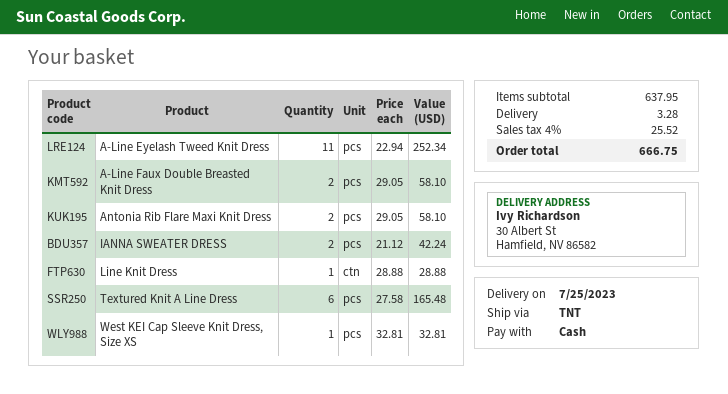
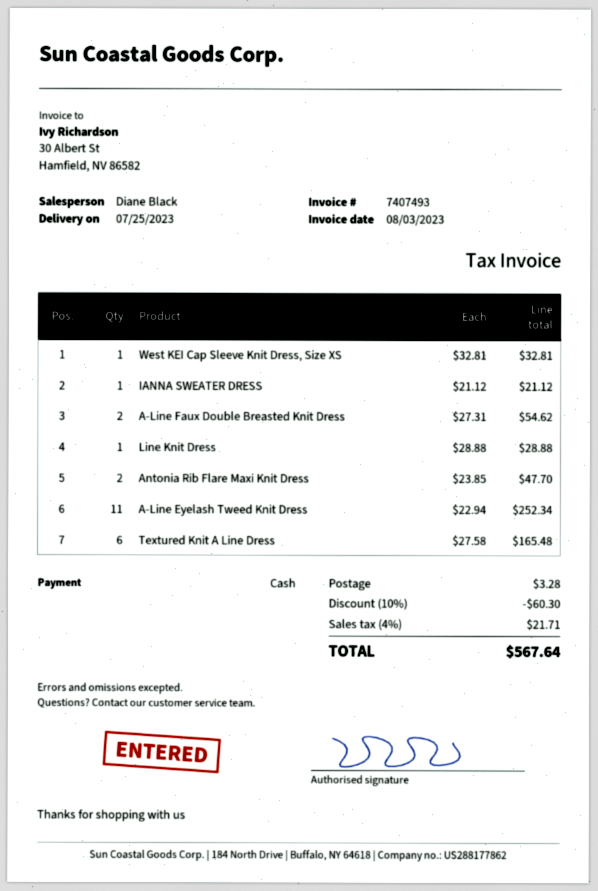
A-Line Faux Double Breasted Knit Dress: 2 x 29.05 = 58.10 -> 2 x 27.31 = 54.62
Antonia Rib Flare Maxi Knit Dress: 2 x 29.05 = 58.10 -> 2 x 23.85 = 47.70
IANNA SWEATER DRESS: 2 x 21.12 = 42.24 -> 1 x 21.12 = 21.12
discount: none -> 10% = 60.30
tax: 4% = 25.52 -> 4% = 21.71
total: 666.75 -> 567.64

